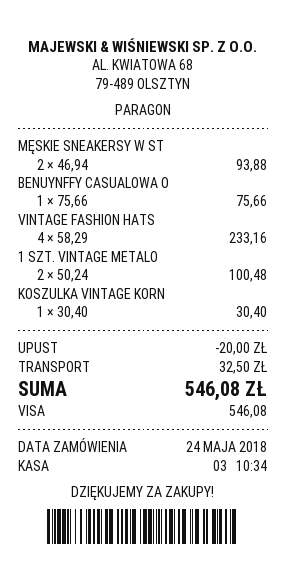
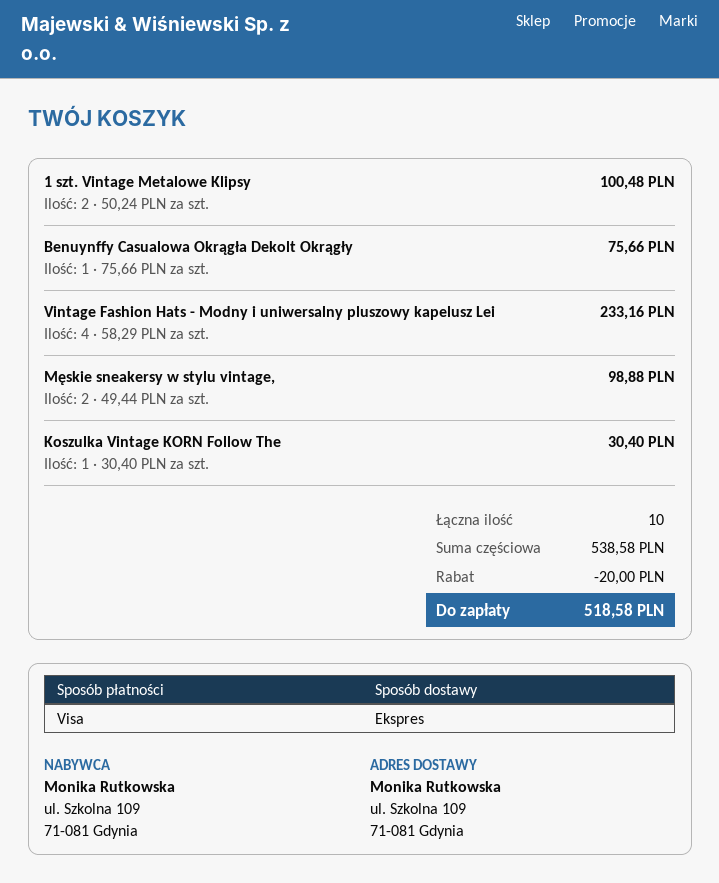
MĘSKIE SNEAKERSY W ST: 2 x 46.94 = 93.88 -> 2 x 49.44 = 98.88
shipping: 32.50 -> none
total: 546.08 -> 518.58

